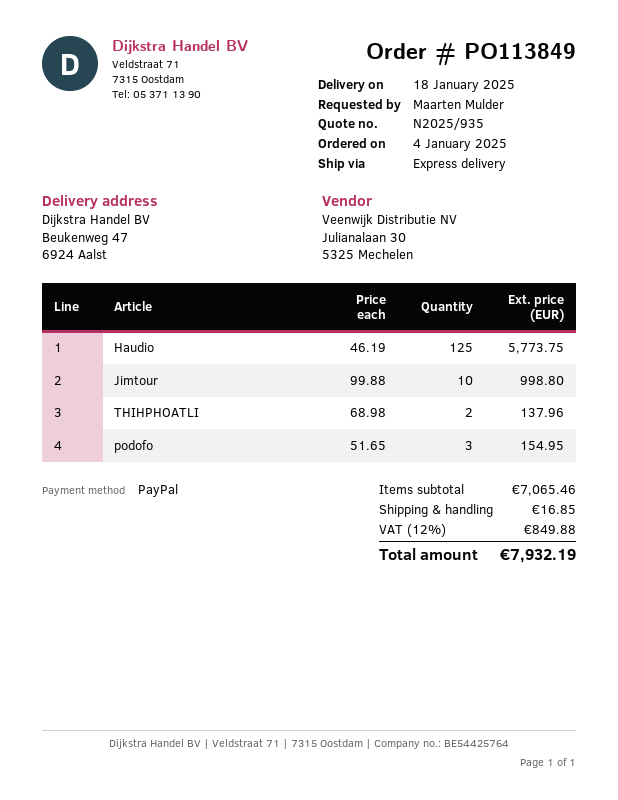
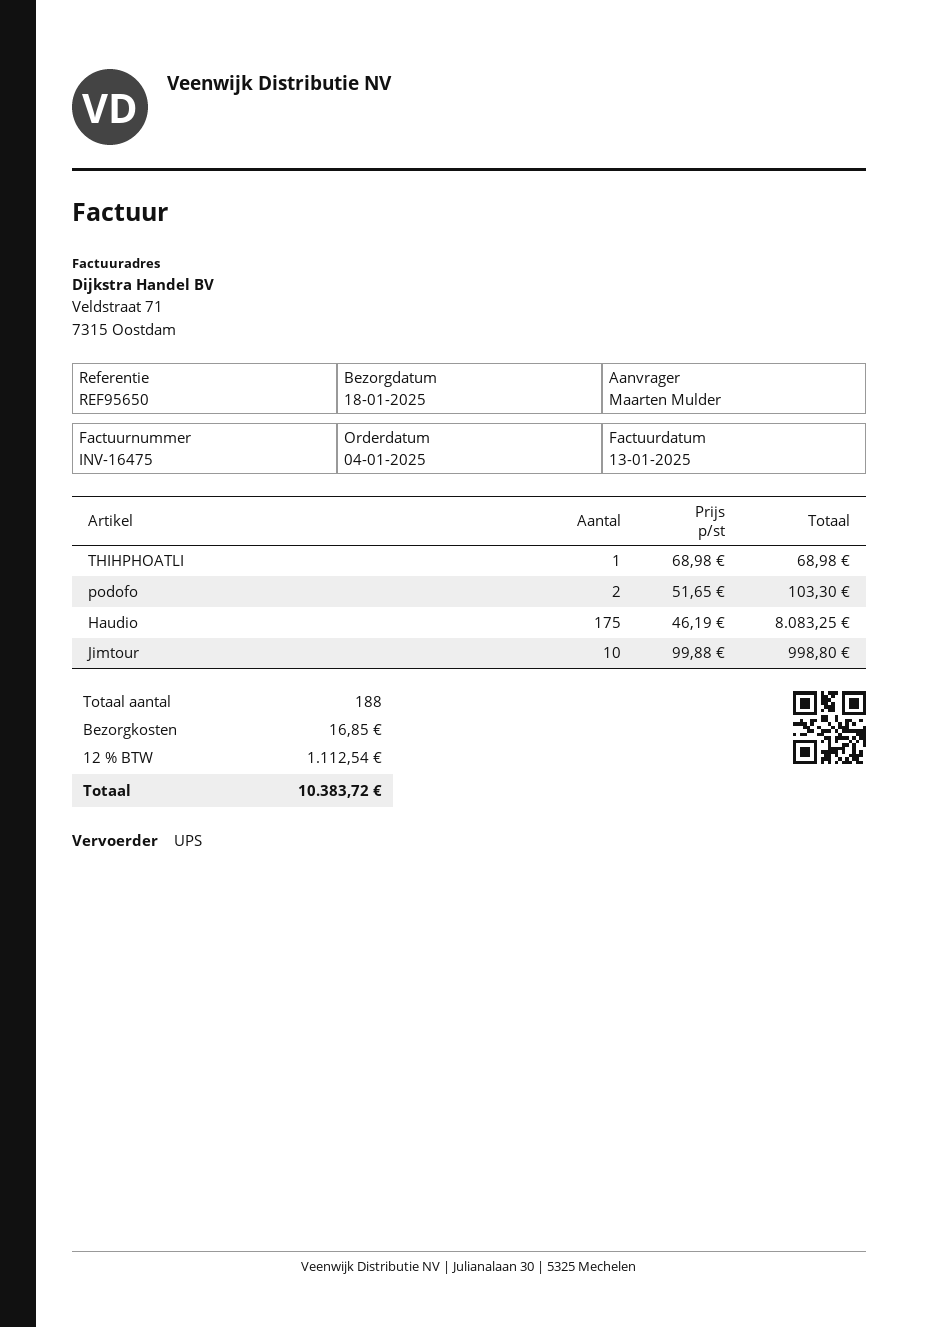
shipping method: express -> UPS
Haudio: 125 x 46.19 = 5773.75 -> 175 x 46.19 = 8083.25
THIHPHOATLI: 2 x 68.98 = 137.96 -> 1 x 68.98 = 68.98
podofo: 3 x 51.65 = 154.95 -> 2 x 51.65 = 103.30
tax: 12% = 849.88 -> 12% = 1112.54
total: 7932.19 -> 10383.72

